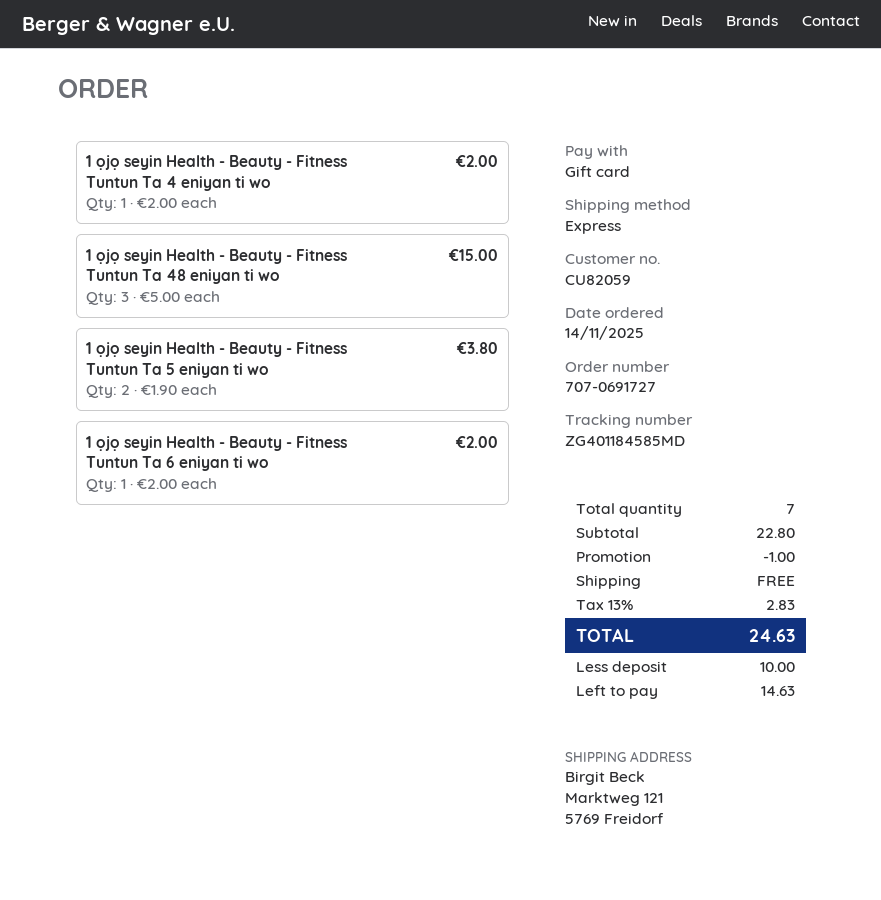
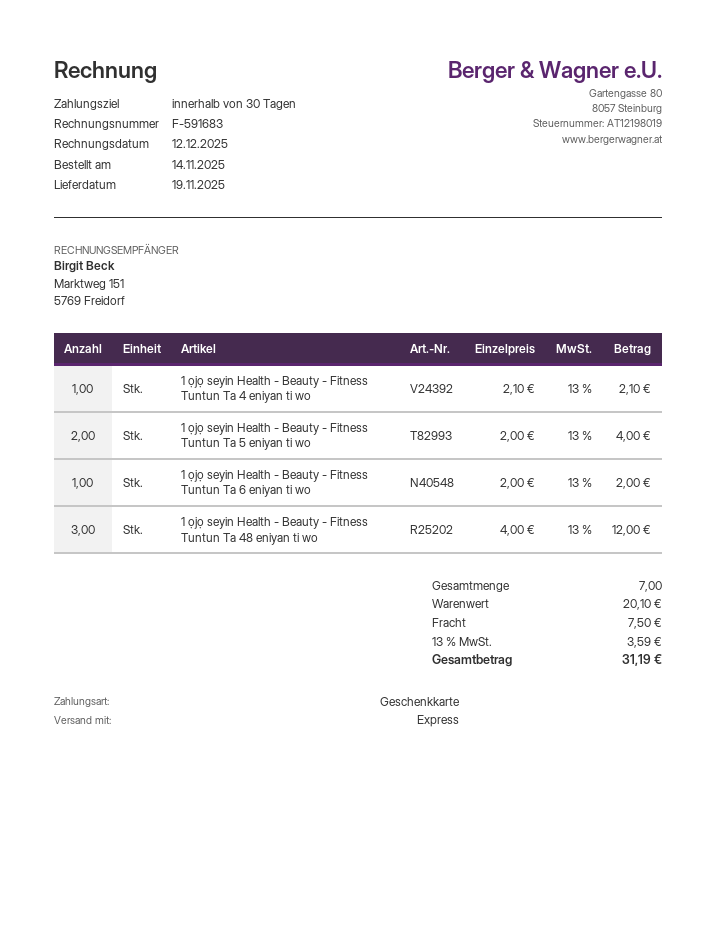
1 ọjọ seyin Health - Beauty - Fitness Tuntun Ta 4 eniyan ti wo: 1 x 2.00 = 2.00 -> 1 x 2.10 = 2.10
1 ọjọ seyin Health - Beauty - Fitness Tuntun Ta 48 eniyan ti wo: 3 x 5.00 = 15.00 -> 3 x 4.00 = 12.00
1 ọjọ seyin Health - Beauty - Fitness Tuntun Ta 5 eniyan ti wo: 2 x 1.90 = 3.80 -> 2 x 2.00 = 4.00
subtotal: 22.80 -> 20.10
discount: 1.00 -> none
shipping: 0.00 -> 7.50
tax: 13% = 2.83 -> 13% = 3.59
total: 24.63 -> 31.19

